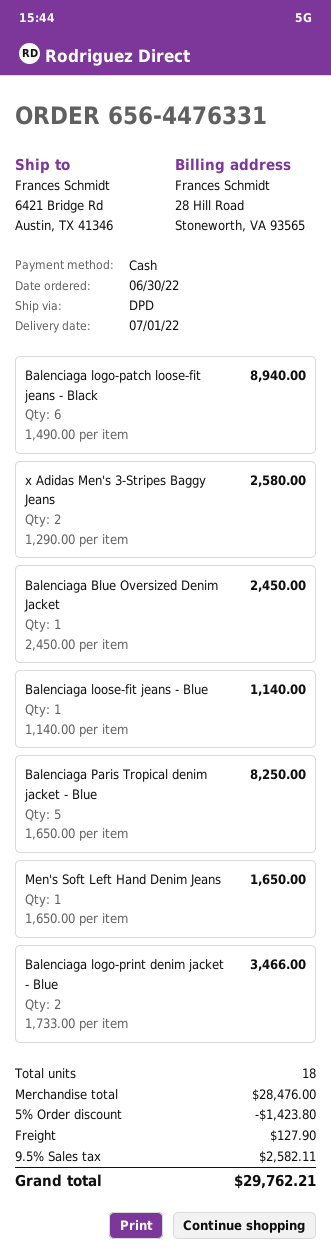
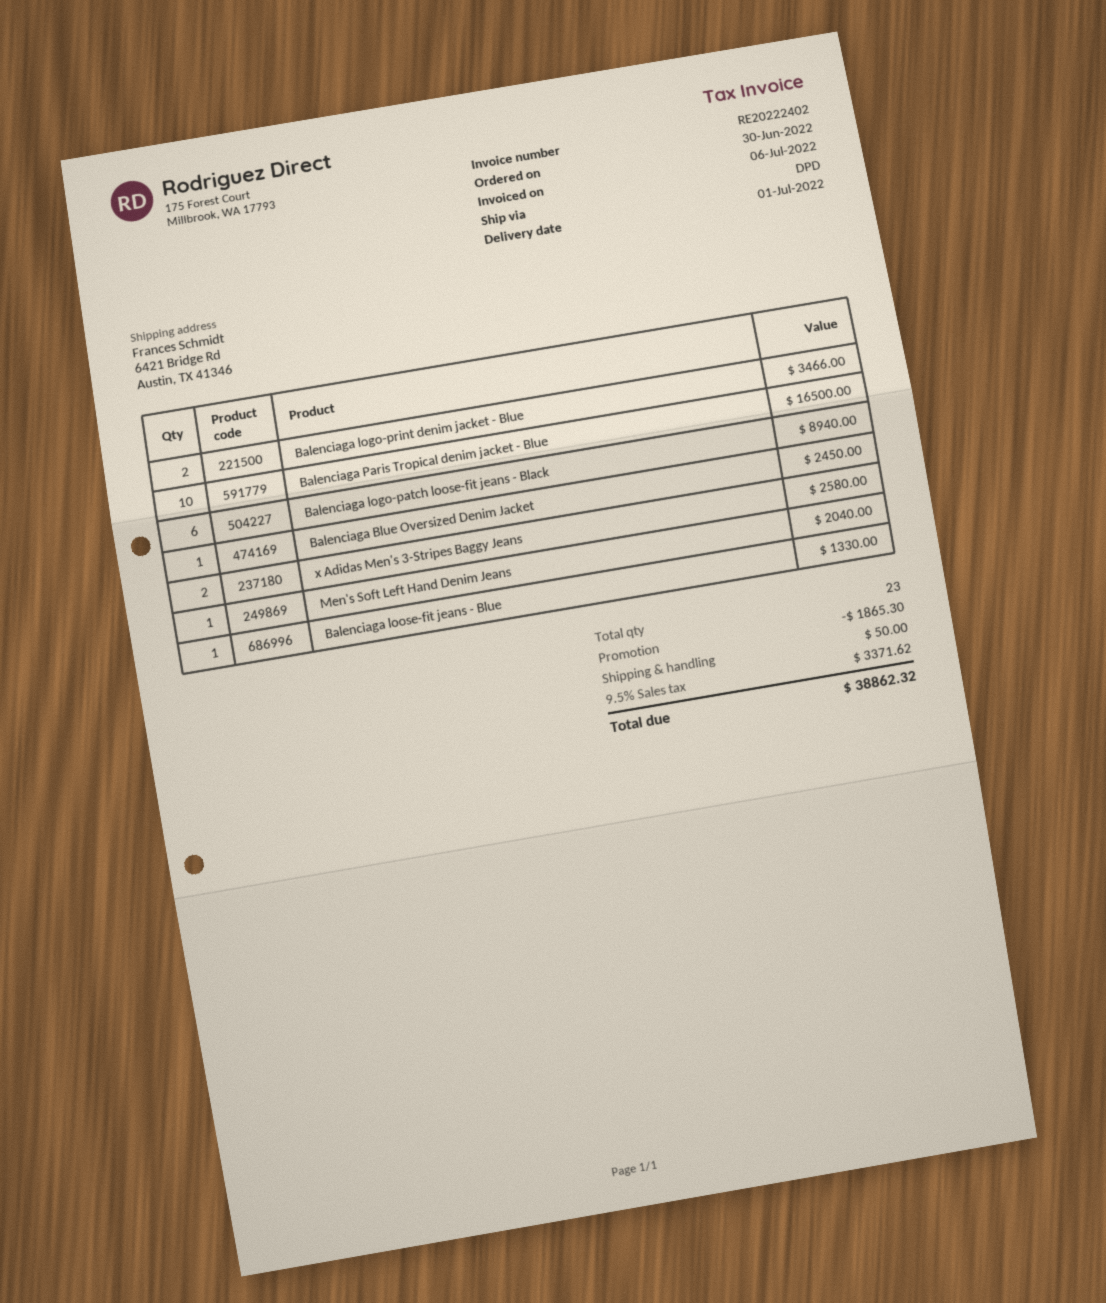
Balenciaga loose-fit jeans - Blue: 1 for 1140.00 -> 1 for 1330.00
Balenciaga Paris Tropical denim jacket - Blue: 5 for 8250.00 -> 10 for 16500.00
Men's Soft Left Hand Denim Jeans: 1 for 1650.00 -> 1 for 2040.00
total quantity: 18 -> 23
discount: 1423.80 -> 1865.30
shipping: 127.90 -> 50.00
tax: 9.5% = 2582.11 -> 9.5% = 3371.62
total: 29762.21 -> 38862.32

